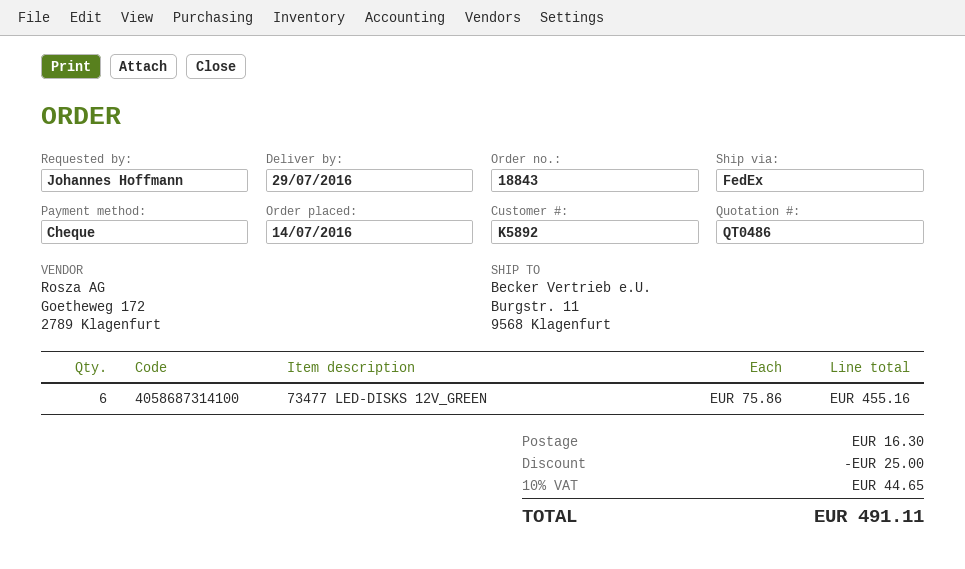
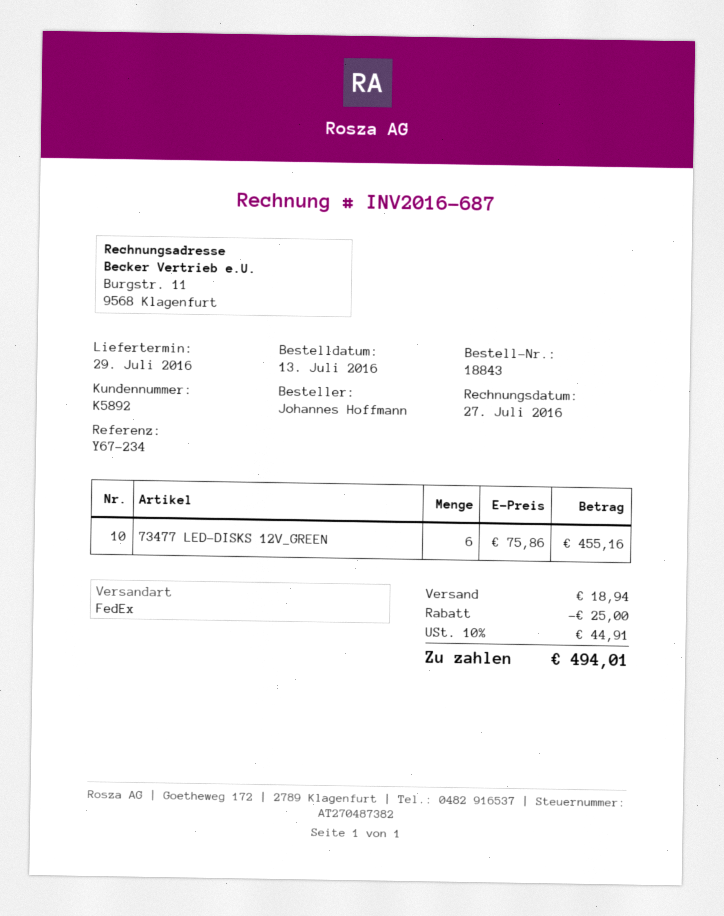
order date: 2016-07-14 -> 2016-07-13
shipping: 16.30 -> 18.94
tax: 10% = 44.65 -> 10% = 44.91
total: 491.11 -> 494.01

